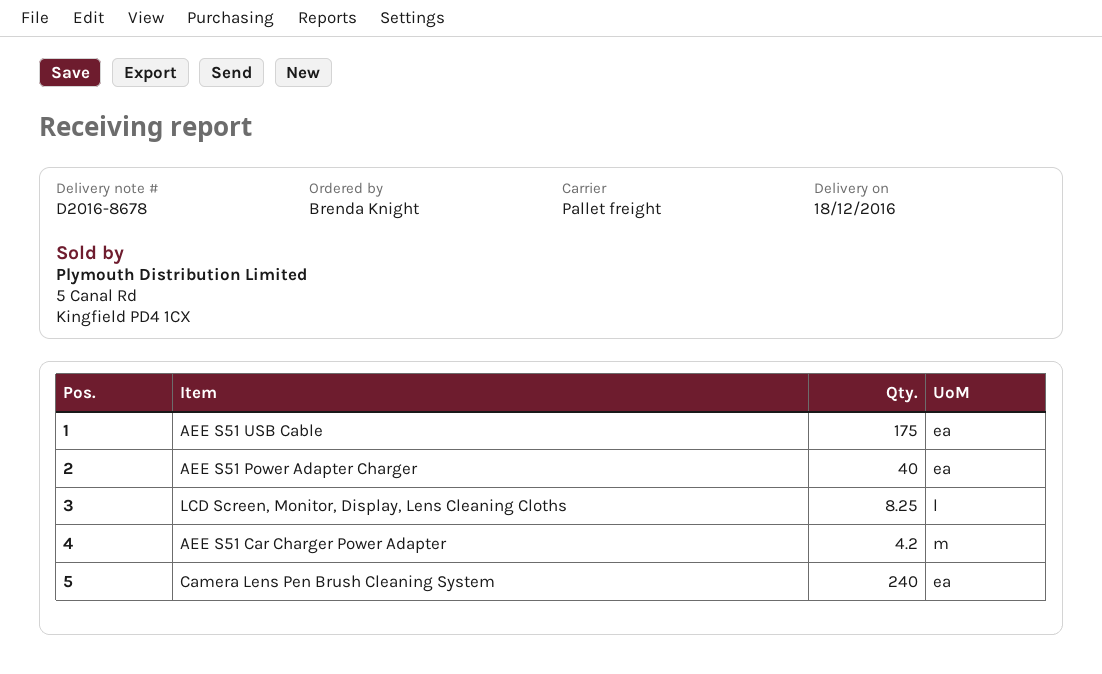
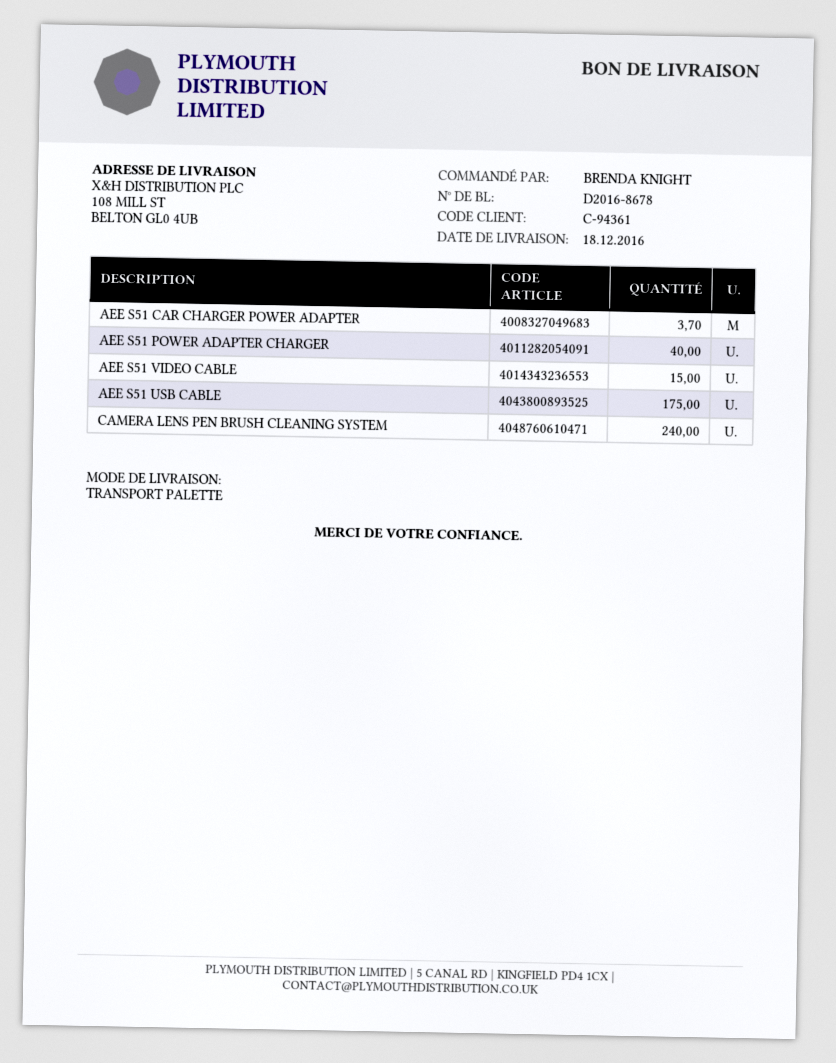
LCD Screen, Monitor, Display, Lens Cleaning Cloths: 8.25 -> none
AEE S51 Car Charger Power Adapter: 4.2 -> 3.7
AEE S51 VIDEO CABLE: none -> 15

